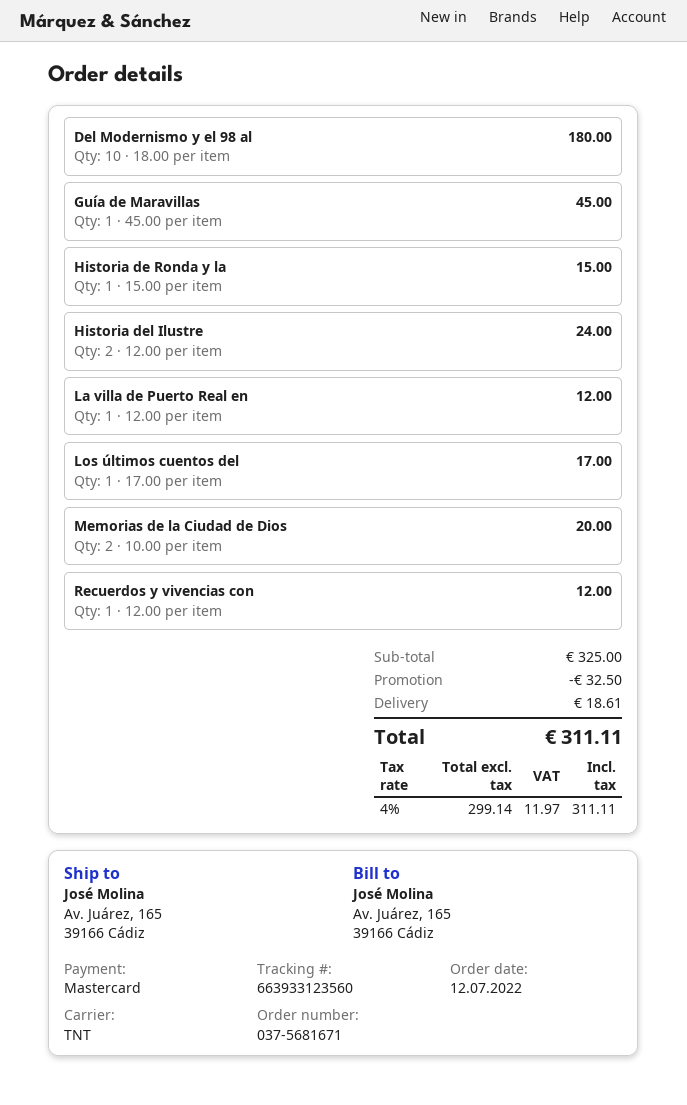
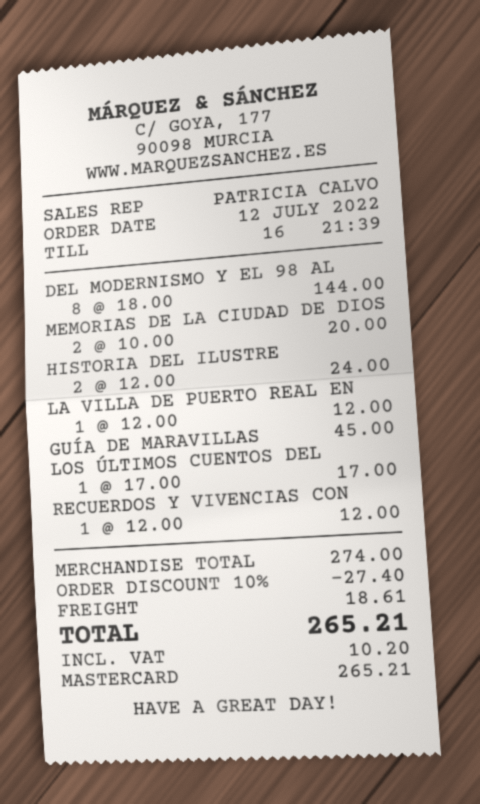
Del Modernismo y el 98 al: 10 x 18.00 = 180.00 -> 8 x 18.00 = 144.00
Historia de Ronda y la: 1 x 15.00 = 15.00 -> none
subtotal: 325.00 -> 274.00
discount: 32.50 -> 27.40
tax: 11.97 -> 10.20
total: 311.11 -> 265.21

